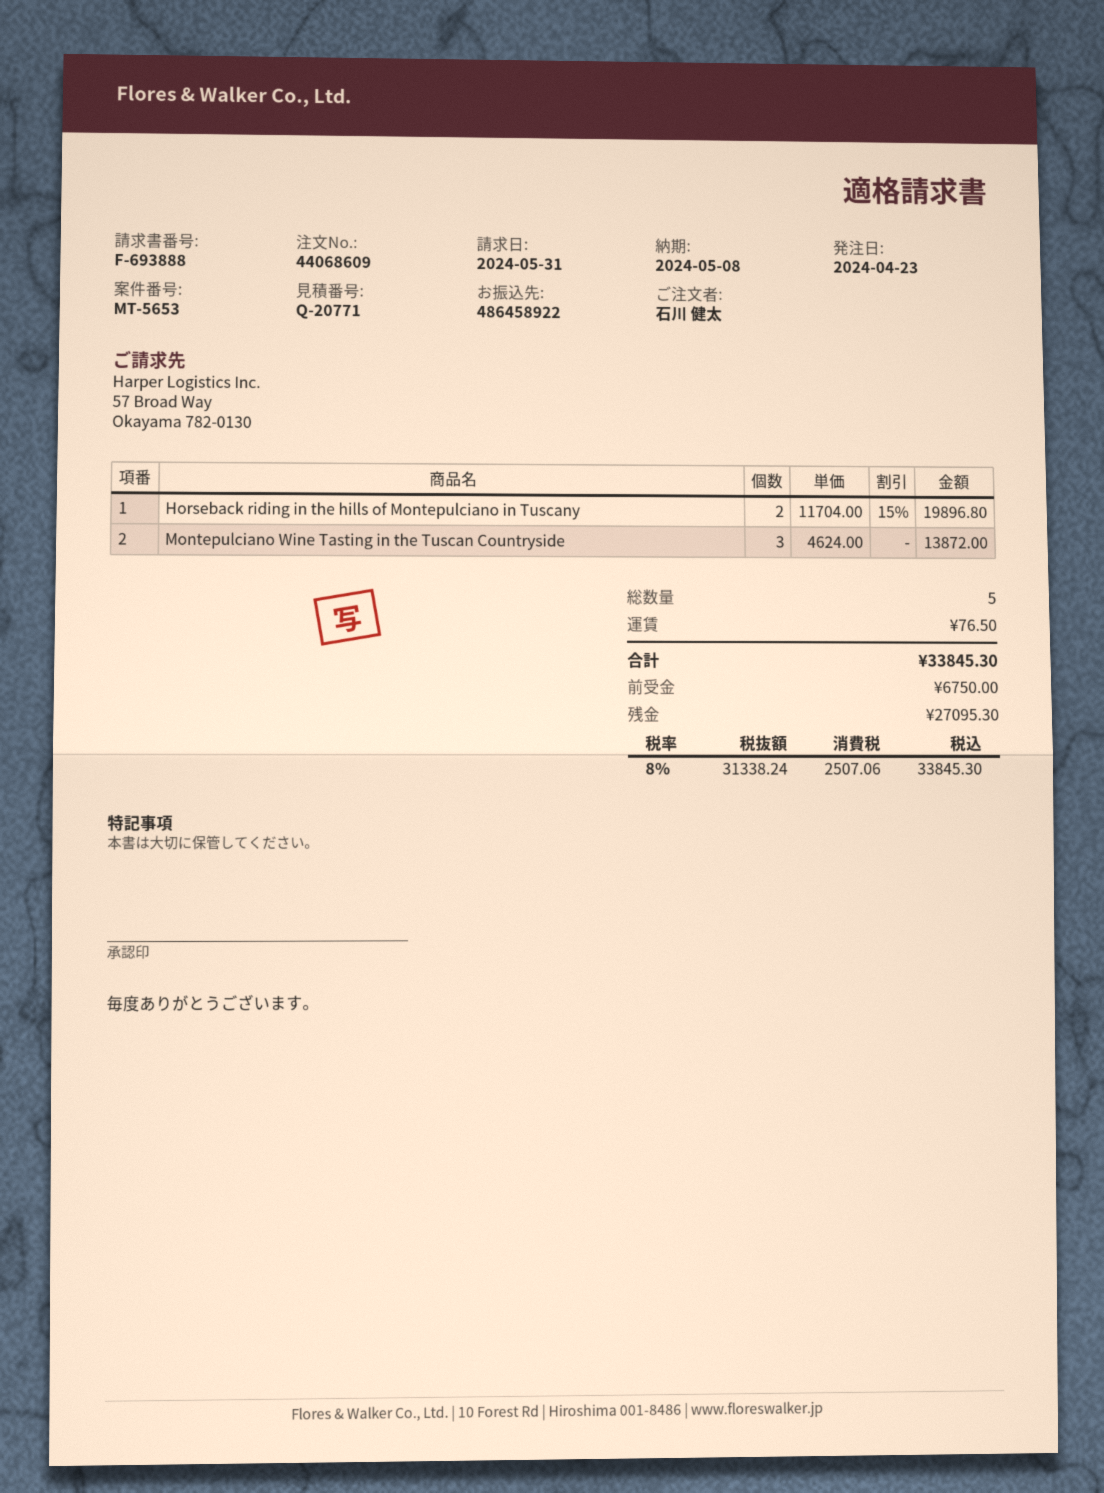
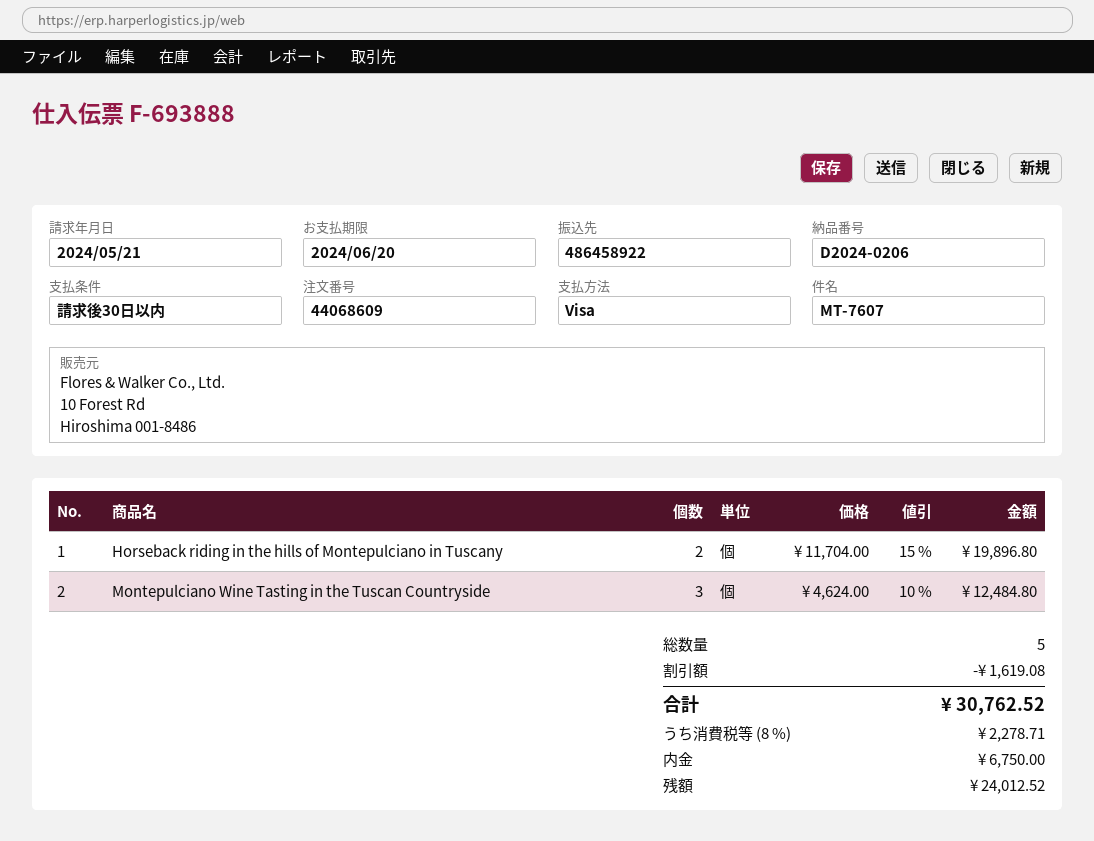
invoice date: 2024-05-31 -> 2024-05-21
reference: MT-5653 -> MT-7607
Montepulciano Wine Tasting in the Tuscan Countryside: 3 x 4624.00 = 13872.00 -> 3 x 4624.00 - 10% = 12484.80
discount: none -> 1619.08
shipping: 76.50 -> none
tax: 8% = 2507.06 -> 8% = 2278.71
total: 33845.30 -> 30762.52
balance: 27095.30 -> 24012.52

